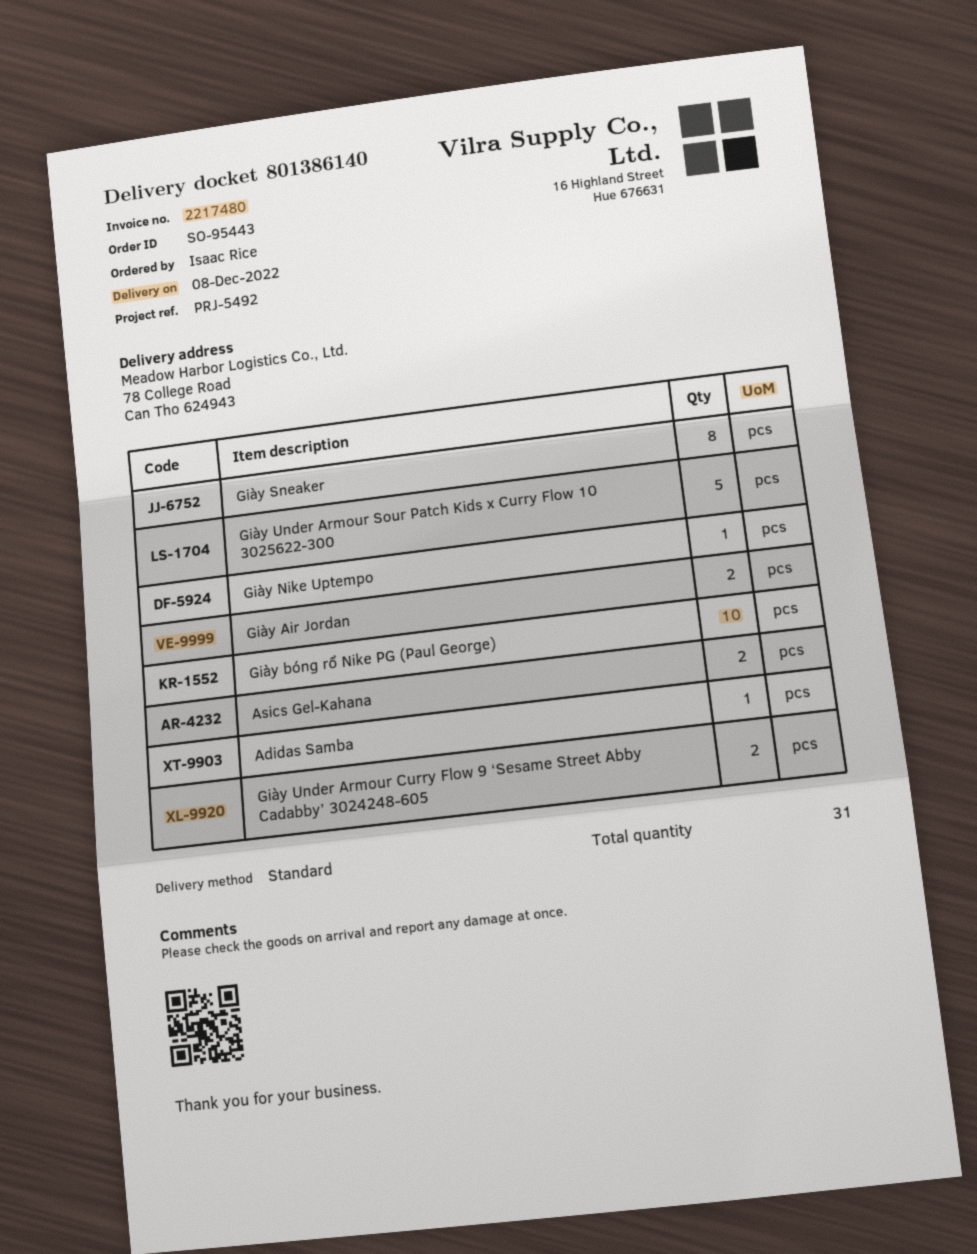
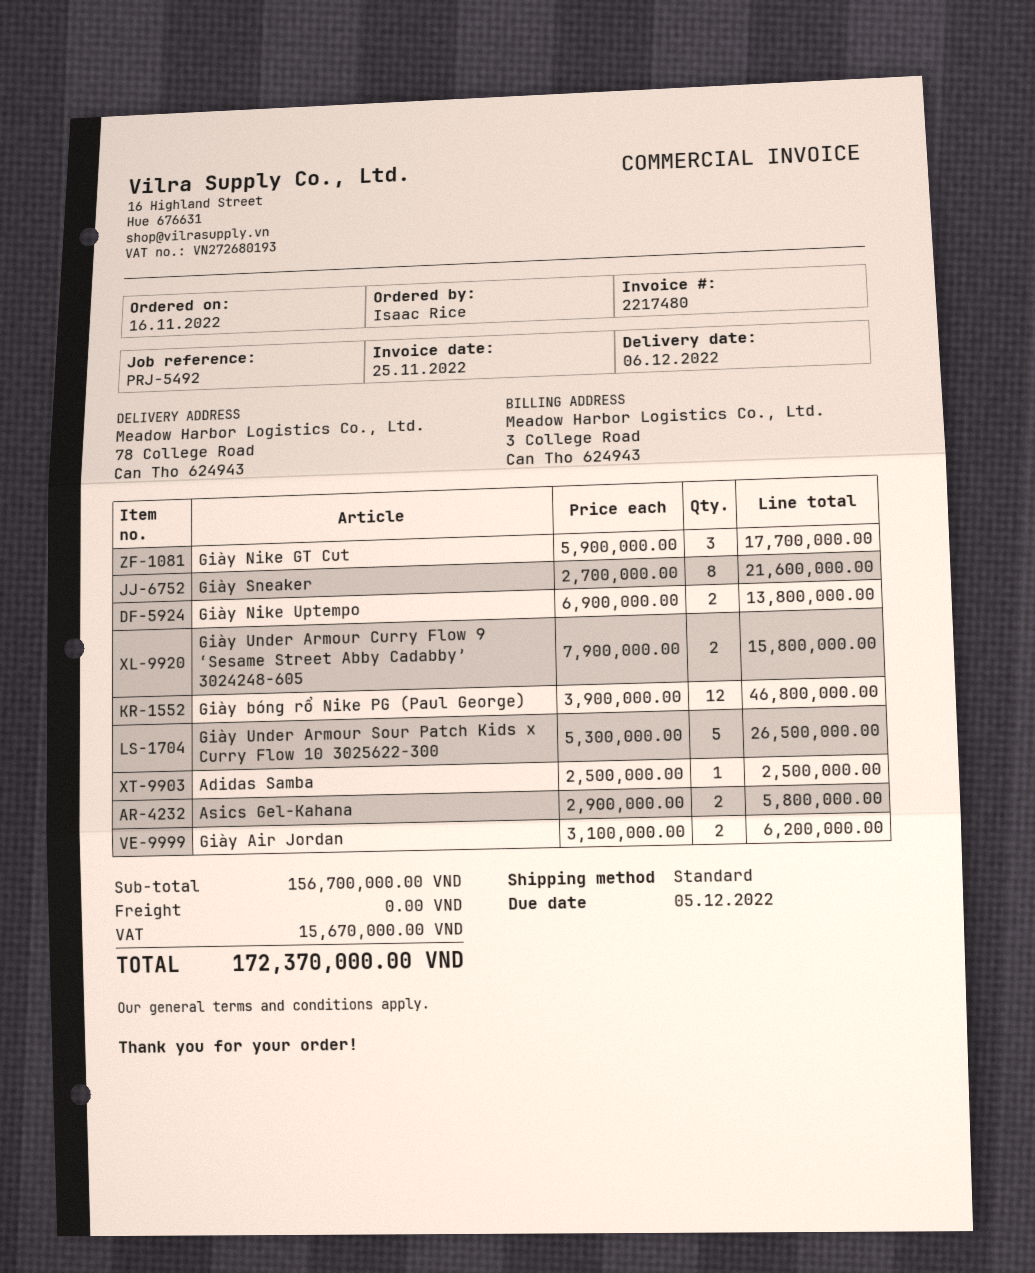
delivery date: 2022-12-08 -> 2022-12-06
Giày Nike Uptempo: 1 -> 2
Giày bóng rổ Nike PG (Paul George): 10 -> 12
Giày Nike GT Cut: none -> 3

